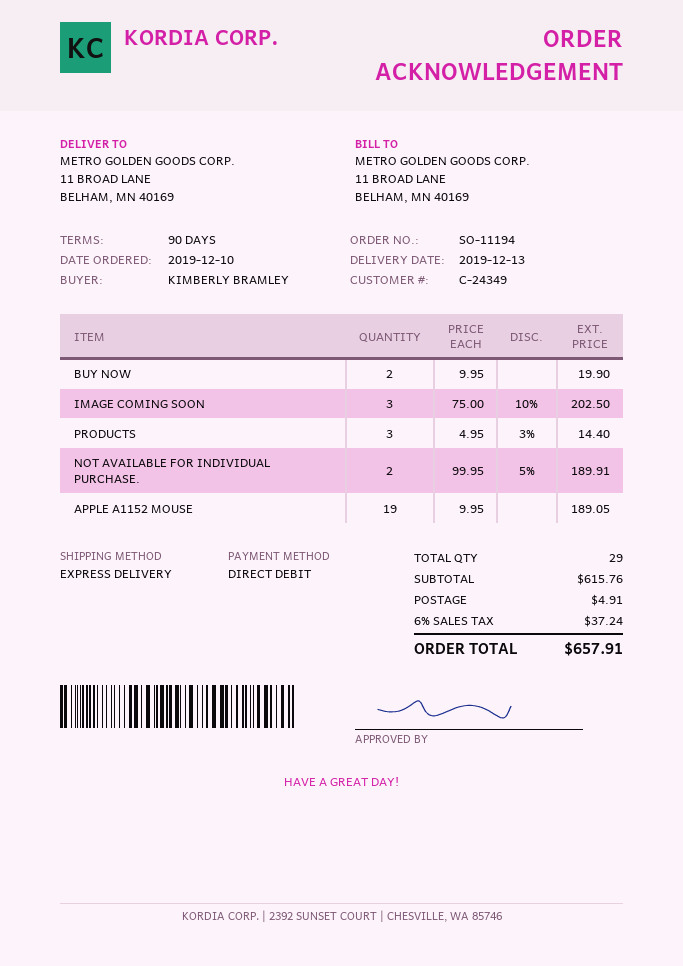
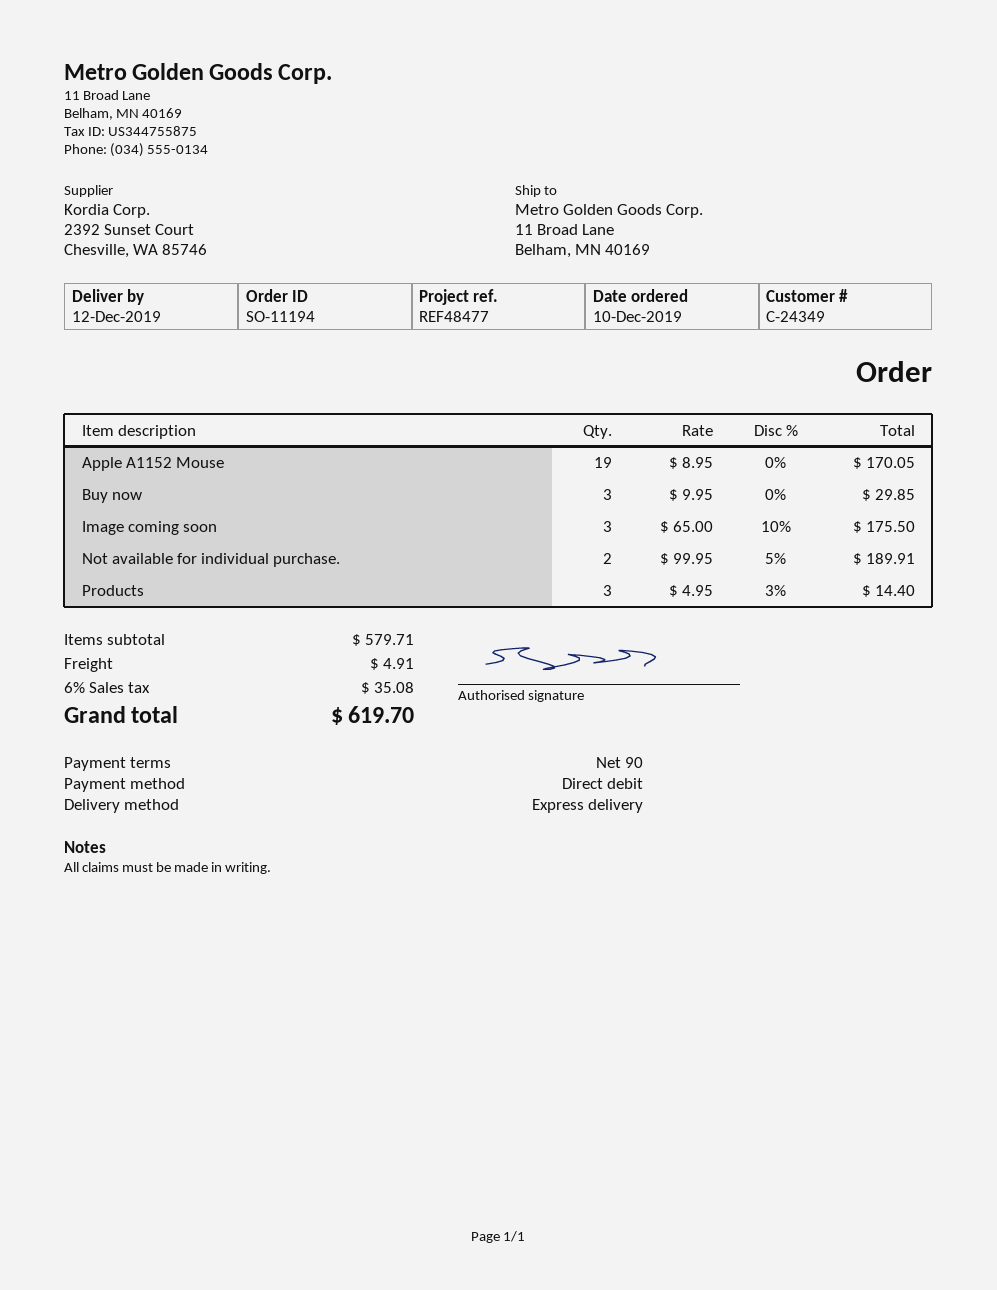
delivery date: 2019-12-13 -> 2019-12-12
BUY NOW: 2 x 9.95 = 19.90 -> 3 x 9.95 = 29.85
IMAGE COMING SOON: 3 x 75.00 - 10% = 202.50 -> 3 x 65.00 - 10% = 175.50
APPLE A1152 MOUSE: 19 x 9.95 = 189.05 -> 19 x 8.95 = 170.05
subtotal: 615.76 -> 579.71
tax: 6% = 37.24 -> 6% = 35.08
total: 657.91 -> 619.70

